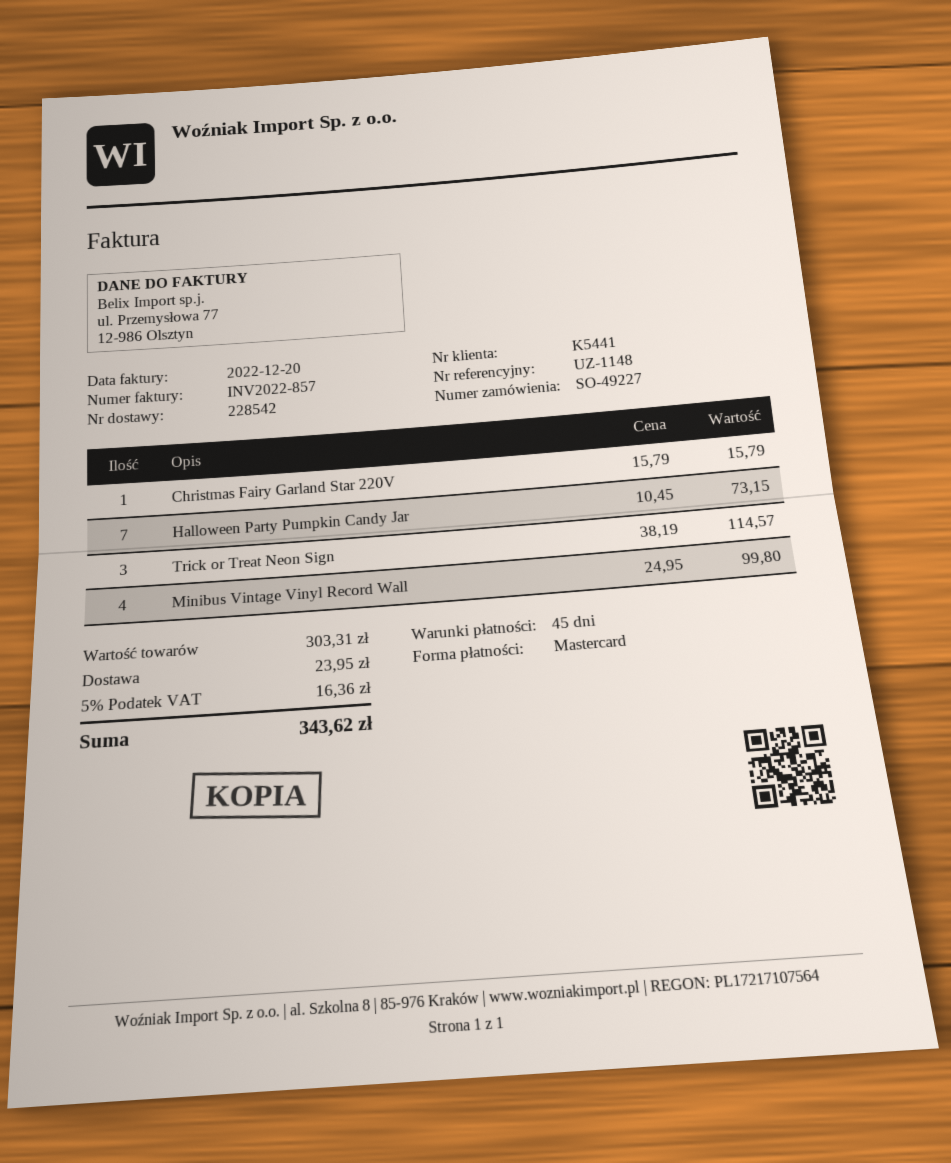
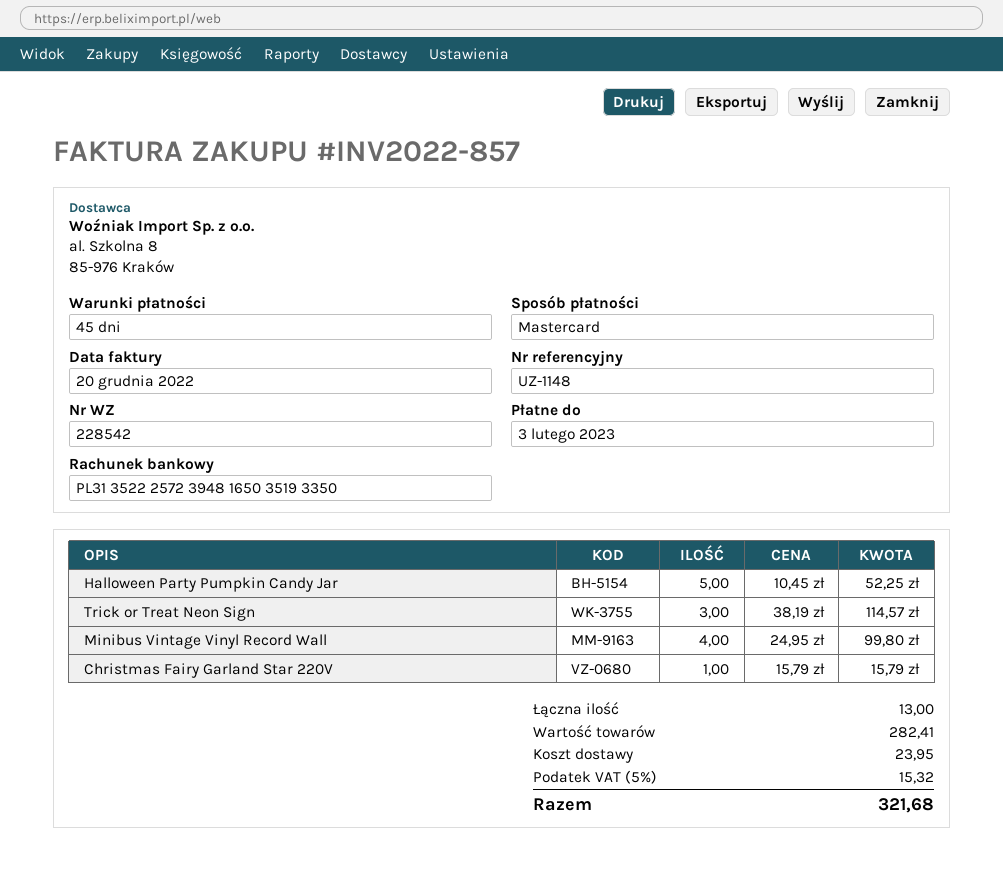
Halloween Party Pumpkin Candy Jar: 7 x 10.45 = 73.15 -> 5 x 10.45 = 52.25
subtotal: 303.31 -> 282.41
tax: 5% = 16.36 -> 5% = 15.32
total: 343.62 -> 321.68

